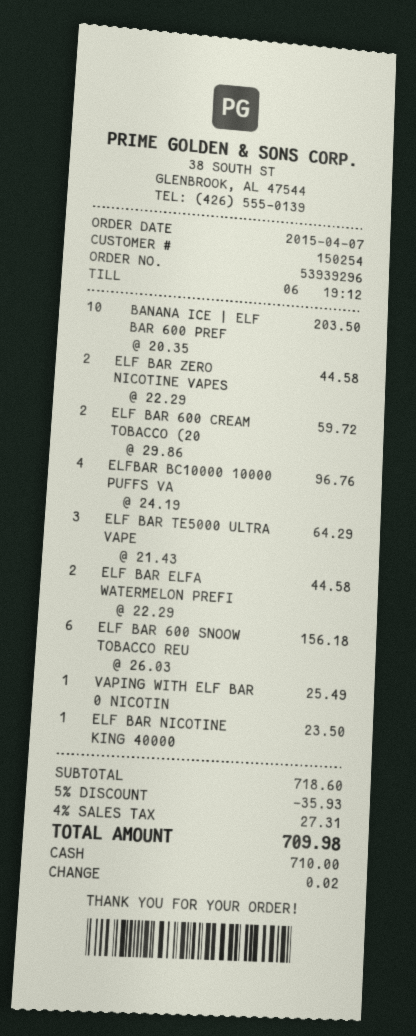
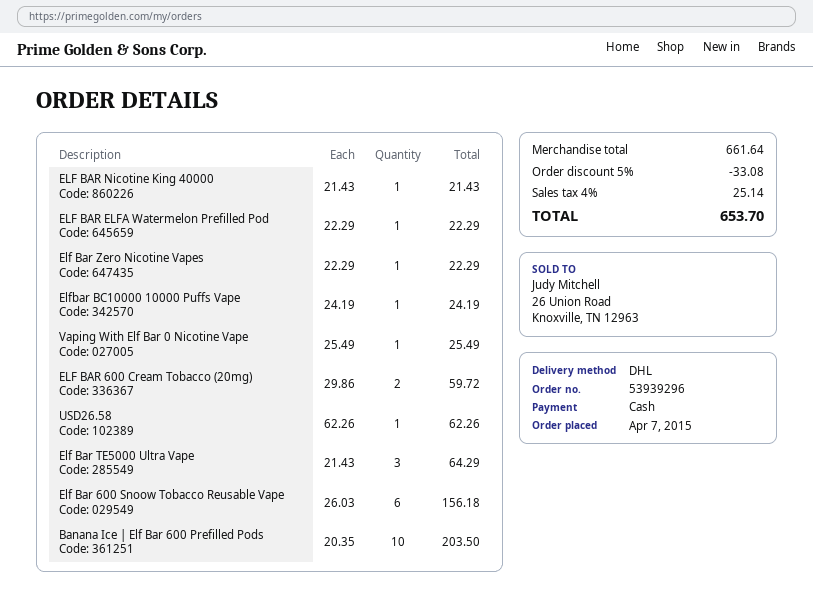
ELF BAR ZERO NICOTINE VAPES: 2 x 22.29 = 44.58 -> 1 x 22.29 = 22.29
ELFBAR BC10000 10000 PUFFS VA: 4 x 24.19 = 96.76 -> 1 x 24.19 = 24.19
ELF BAR ELFA WATERMELON PREFI: 2 x 22.29 = 44.58 -> 1 x 22.29 = 22.29
ELF BAR NICOTINE KING 40000: 1 x 23.50 = 23.50 -> 1 x 21.43 = 21.43
USD26.58: none -> 1 x 62.26 = 62.26
subtotal: 718.60 -> 661.64
discount: 5% = 35.93 -> 5% = 33.08
tax: 4% = 27.31 -> 4% = 25.14
total: 709.98 -> 653.70

